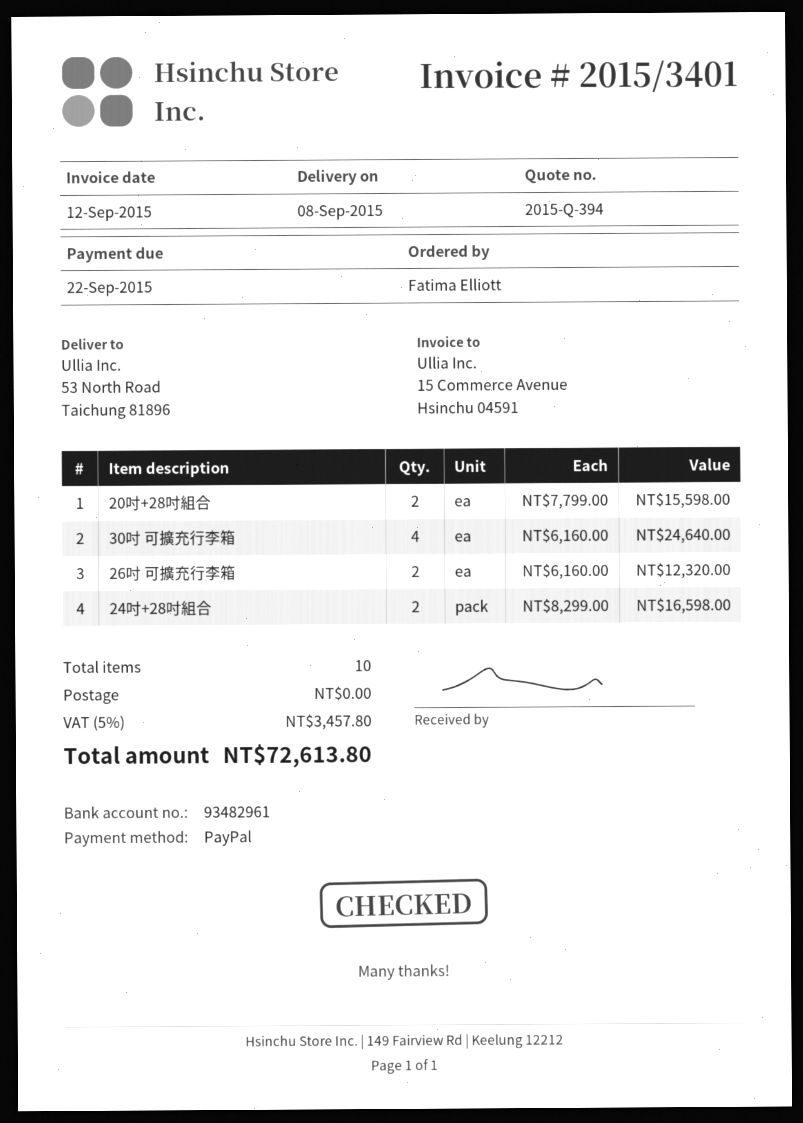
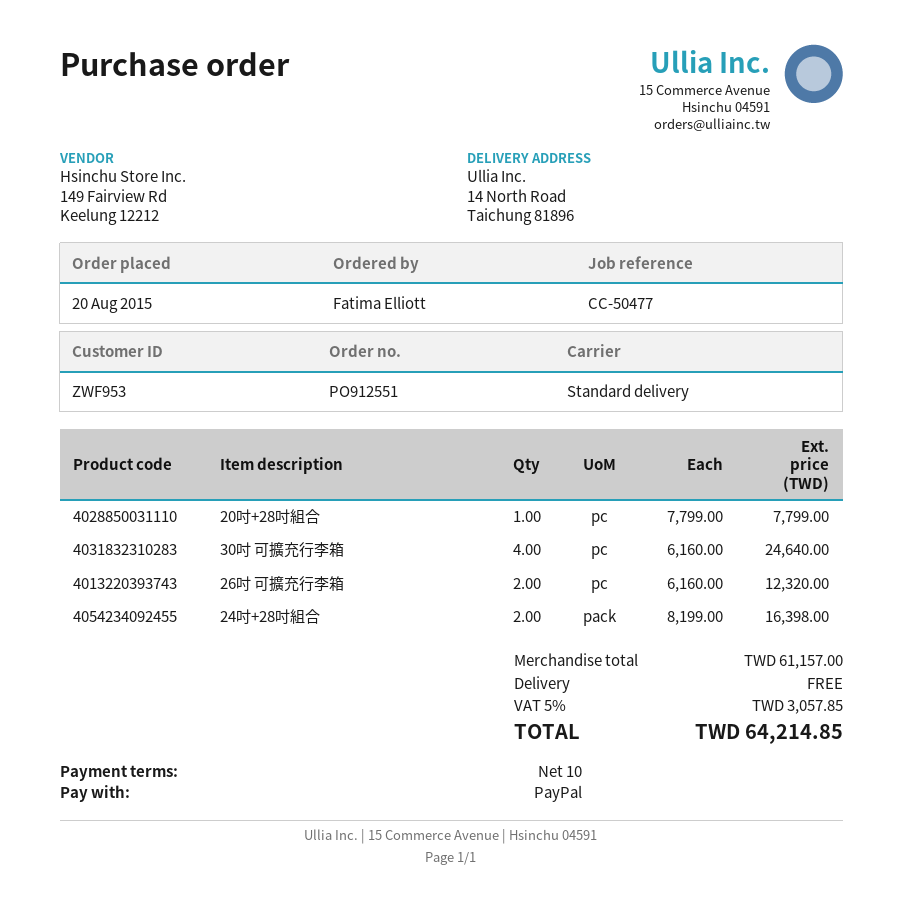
ship to: 53 North Road, Taichung 81896 -> 14 North Road, Taichung 81896
20吋+28吋組合: 2 x 7799.00 = 15598.00 -> 1 x 7799.00 = 7799.00
24吋+28吋組合: 2 x 8299.00 = 16598.00 -> 2 x 8199.00 = 16398.00
tax: 5% = 3457.80 -> 5% = 3057.85
total: 72613.80 -> 64214.85

